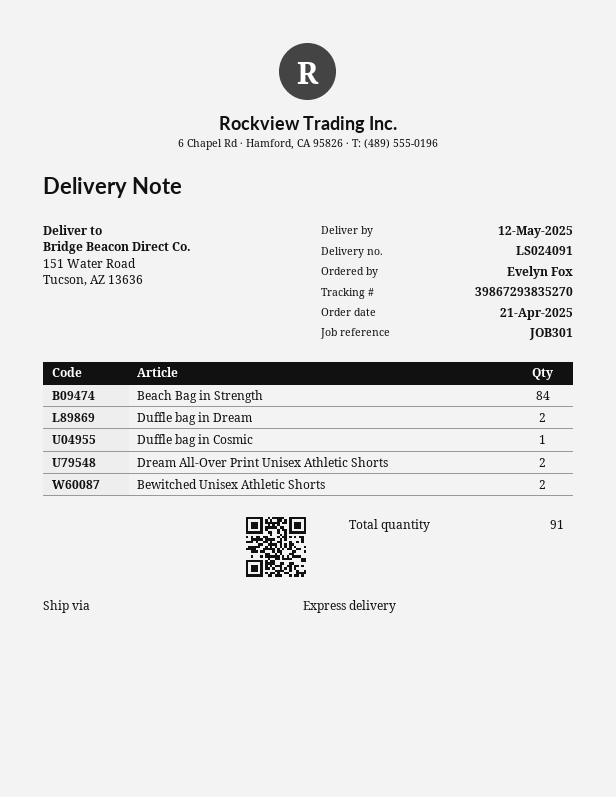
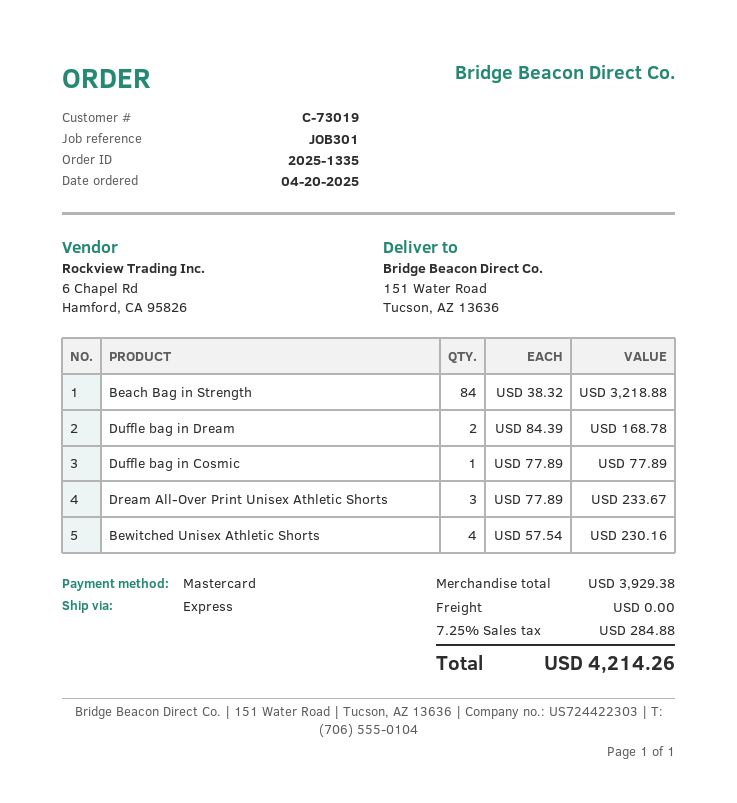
order date: 2025-04-21 -> 2025-04-20
Dream All-Over Print Unisex Athletic Shorts: 2 -> 3
Bewitched Unisex Athletic Shorts: 2 -> 4

